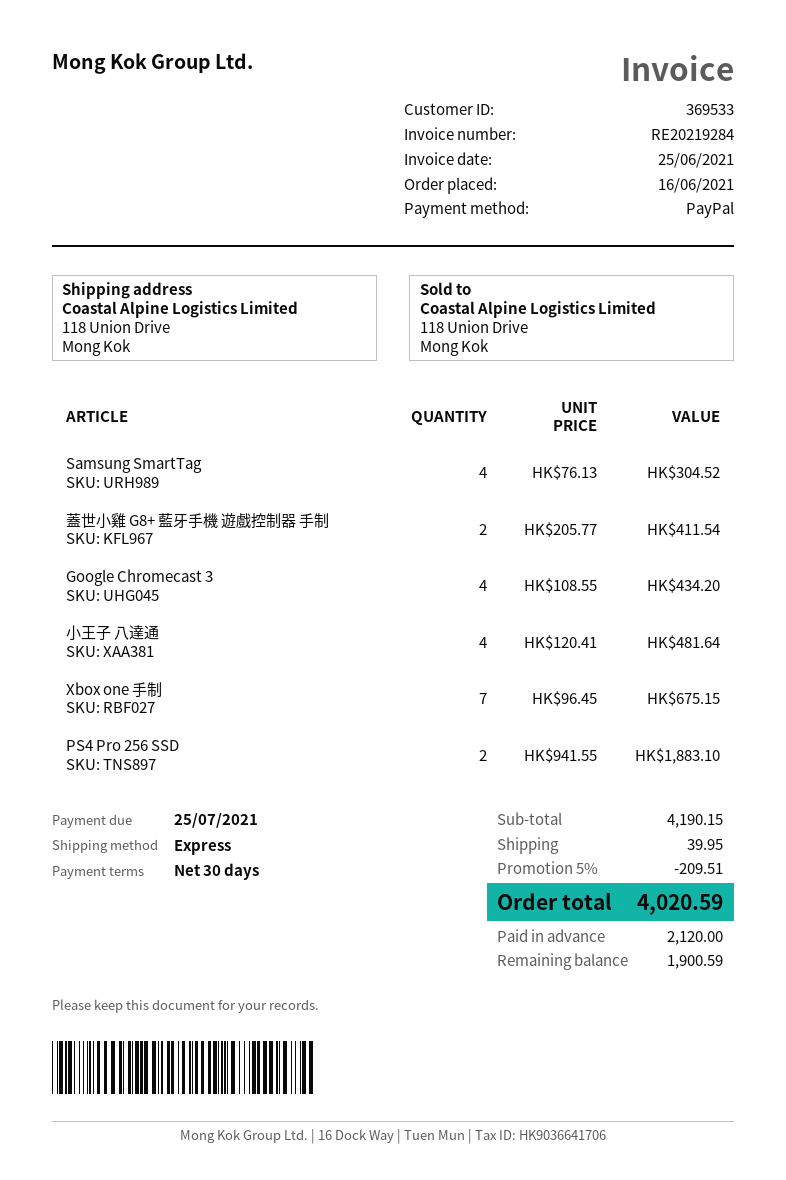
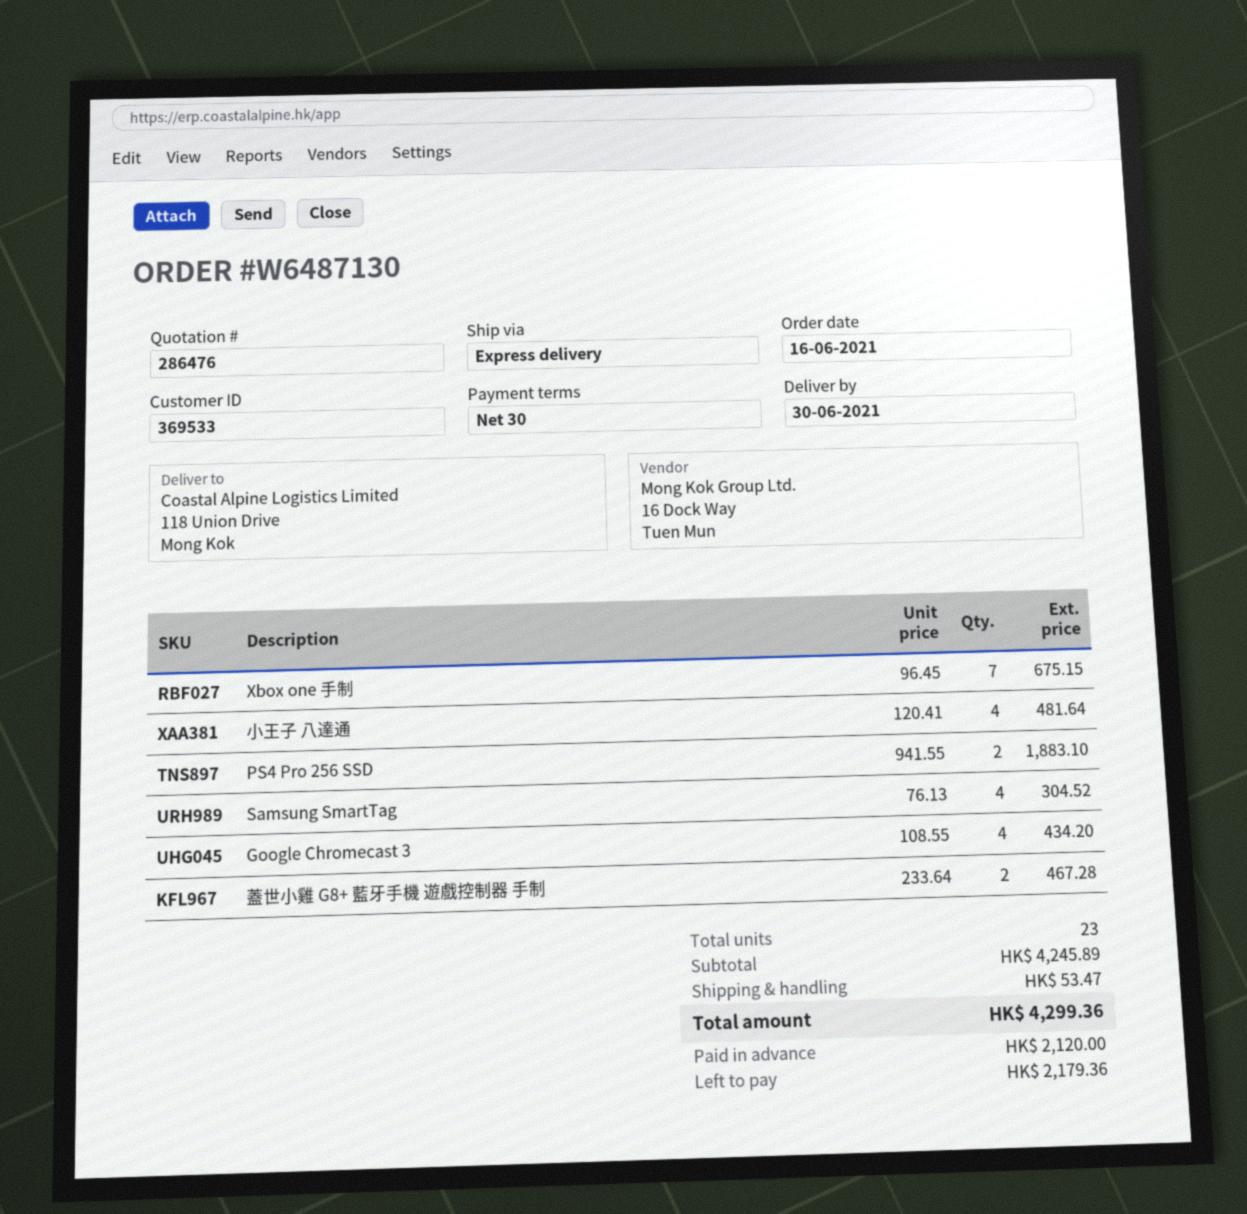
蓋世小雞 G8+ 藍牙手機 遊戲控制器 手制: 2 x 205.77 = 411.54 -> 2 x 233.64 = 467.28
subtotal: 4190.15 -> 4245.89
discount: 5% = 209.51 -> none
shipping: 39.95 -> 53.47
total: 4020.59 -> 4299.36
balance: 1900.59 -> 2179.36

